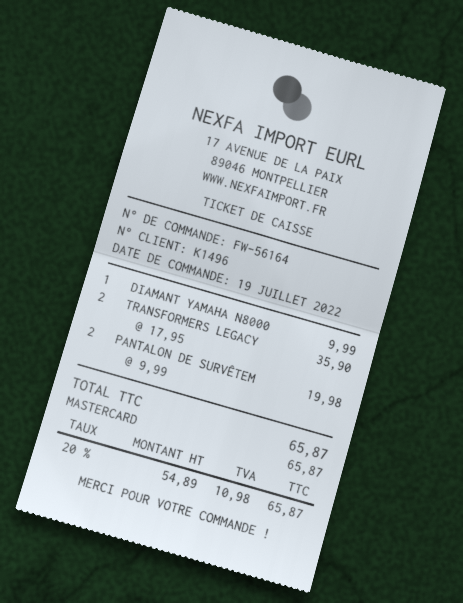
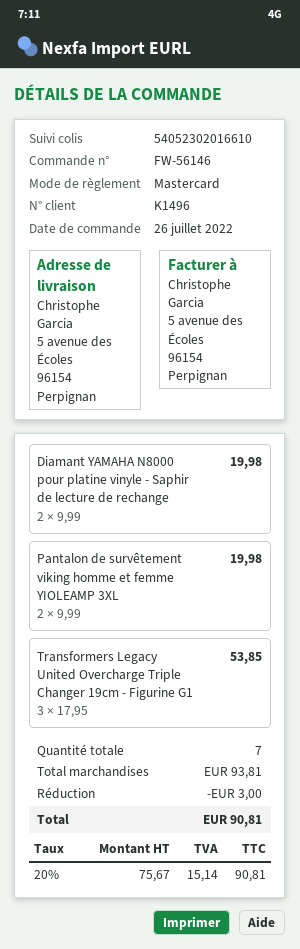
order number: FW-56164 -> FW-56146
order date: 2022-07-19 -> 2022-07-26
DIAMANT YAMAHA N8000: 1 x 9.99 = 9.99 -> 2 x 9.99 = 19.98
TRANSFORMERS LEGACY: 2 x 17.95 = 35.90 -> 3 x 17.95 = 53.85
discount: none -> 3.00
net: 54.89 -> 75.67
tax: 20% = 10.98 -> 20% = 15.14
total: 65.87 -> 90.81

